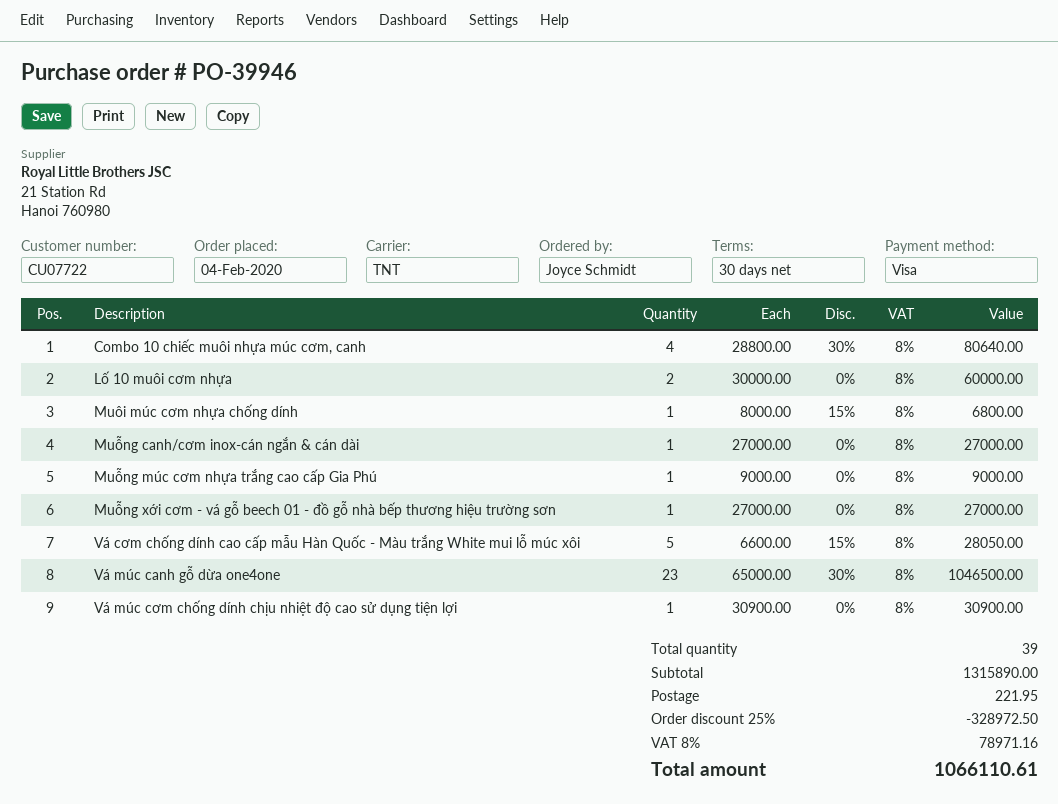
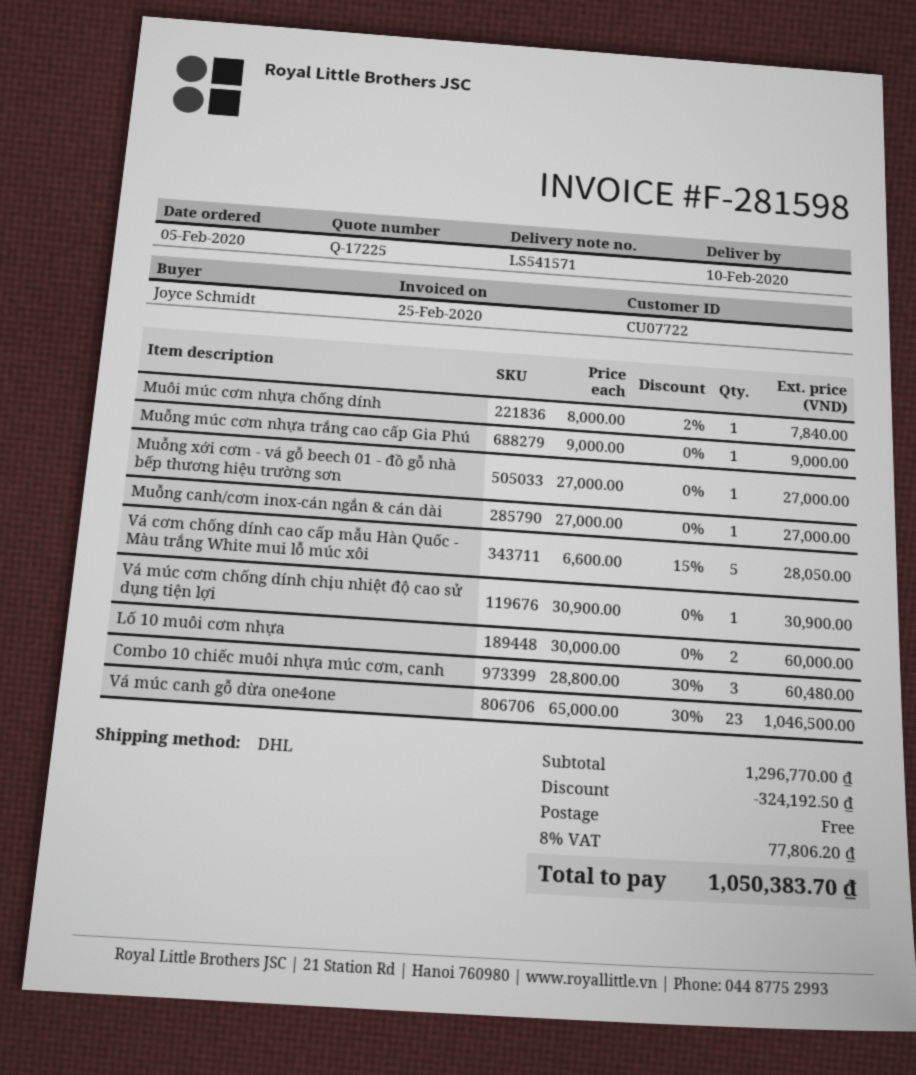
order date: 2020-02-04 -> 2020-02-05
shipping method: TNT -> DHL
Combo 10 chiếc muôi nhựa múc cơm, canh: 4 x 28800.00 - 30% = 80640.00 -> 3 x 28800.00 - 30% = 60480.00
Muôi múc cơm nhựa chống dính: 1 x 8000.00 - 15% = 6800.00 -> 1 x 8000.00 - 2% = 7840.00
subtotal: 1315890.00 -> 1296770.00
discount: 328972.50 -> 324192.50
shipping: 221.95 -> 0.00
tax: 8% = 78971.16 -> 8% = 77806.20
total: 1066110.61 -> 1050383.70

